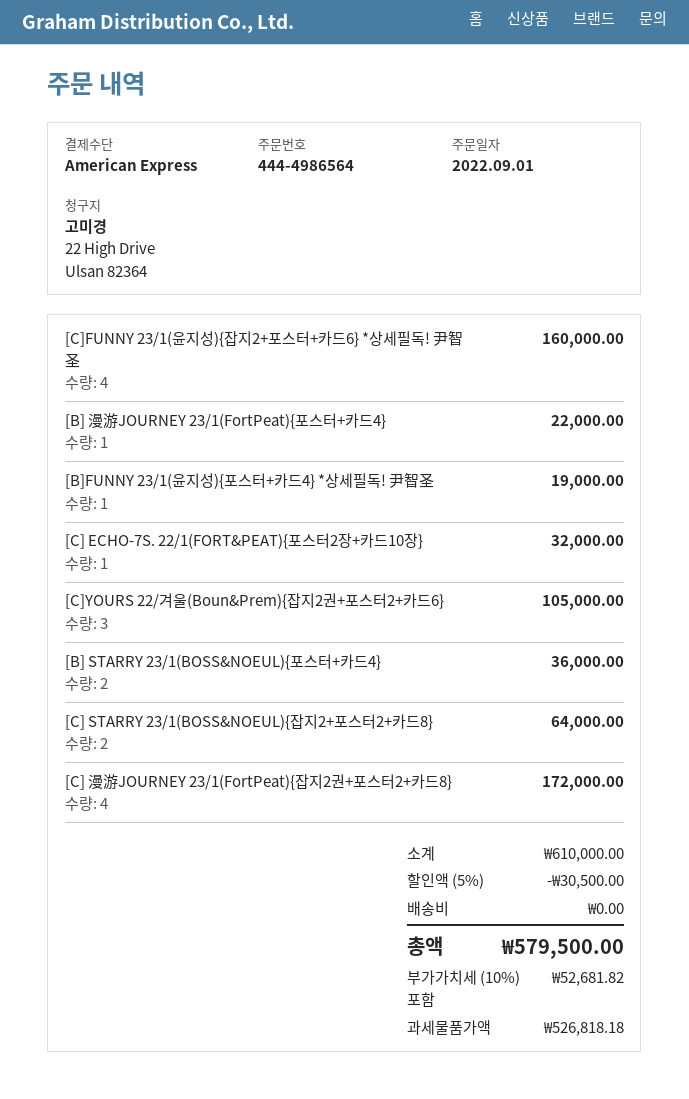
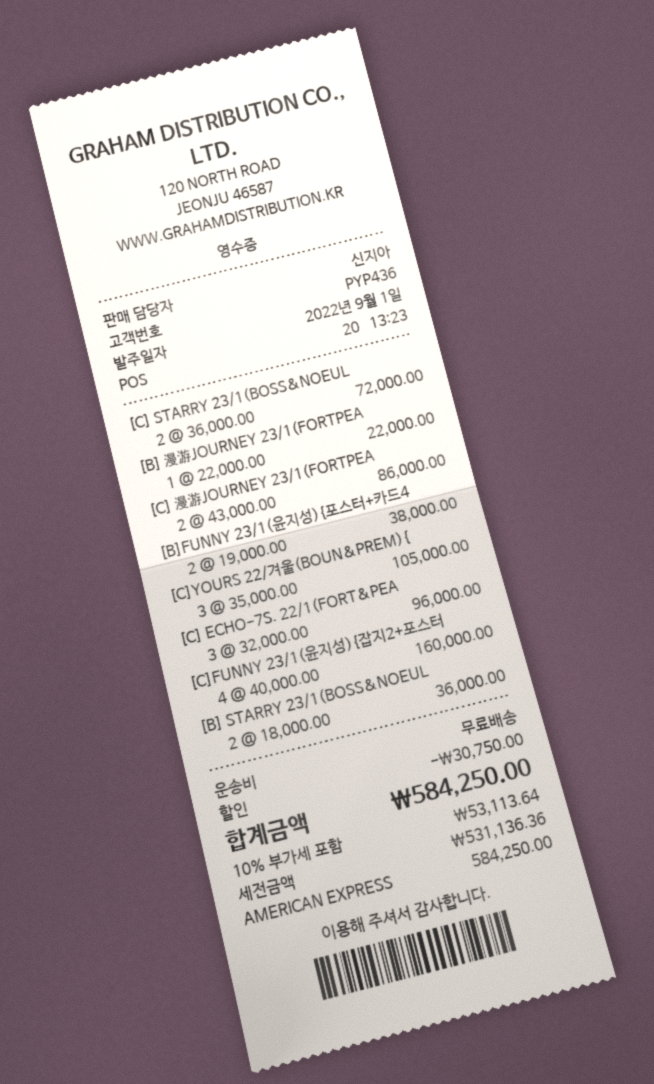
[B]FUNNY 23/1(윤지성){포스터+카드4} *상세필독! 尹智圣: 1 for 19000.00 -> 2 for 38000.00
[C] ECHO-7S. 22/1(FORT&PEAT){포스터2장+카드10장}: 1 for 32000.00 -> 3 for 96000.00
[C] STARRY 23/1(BOSS&NOEUL){잡지2+포스터2+카드8}: 2 for 64000.00 -> 2 for 72000.00
[C] 漫游JOURNEY 23/1(FortPeat){잡지2권+포스터2+카드8}: 4 for 172000.00 -> 2 for 86000.00
discount: 30500.00 -> 30750.00
net: 526818.18 -> 531136.36
tax: 10% = 52681.82 -> 10% = 53113.64
total: 579500.00 -> 584250.00

